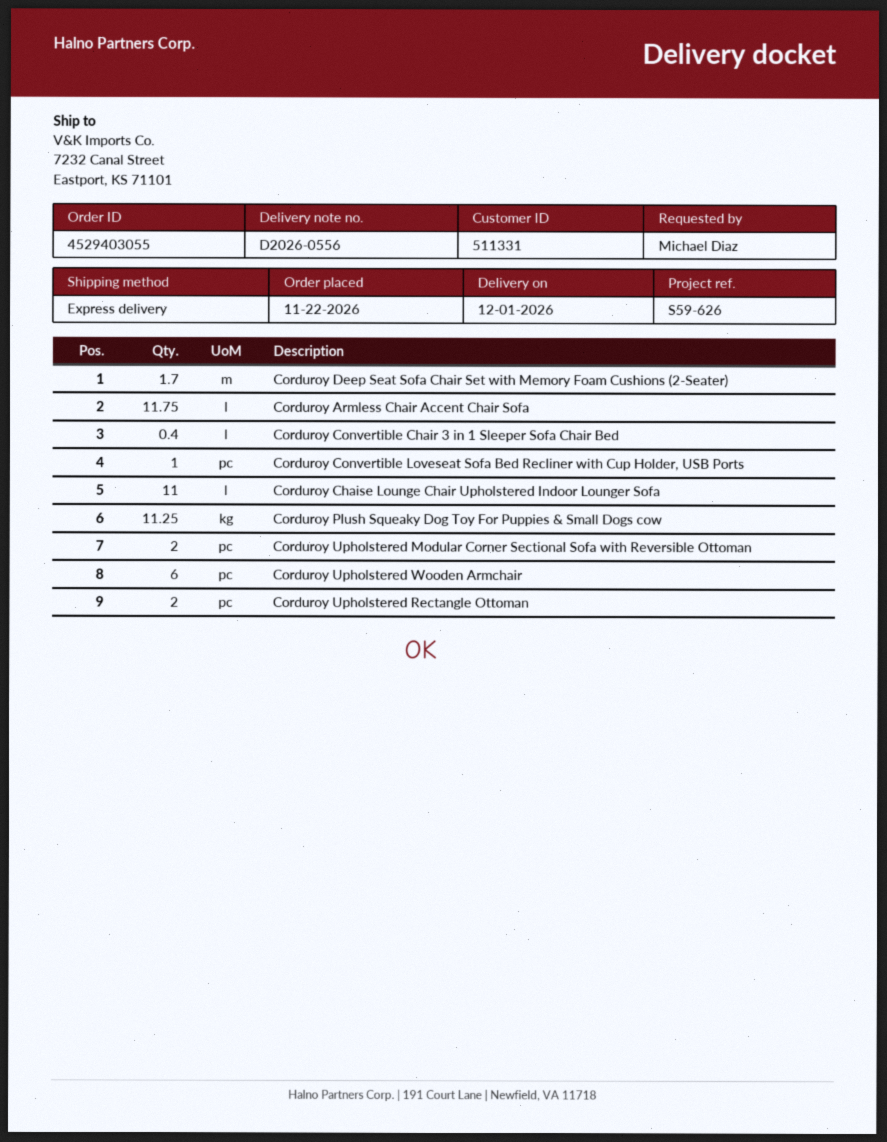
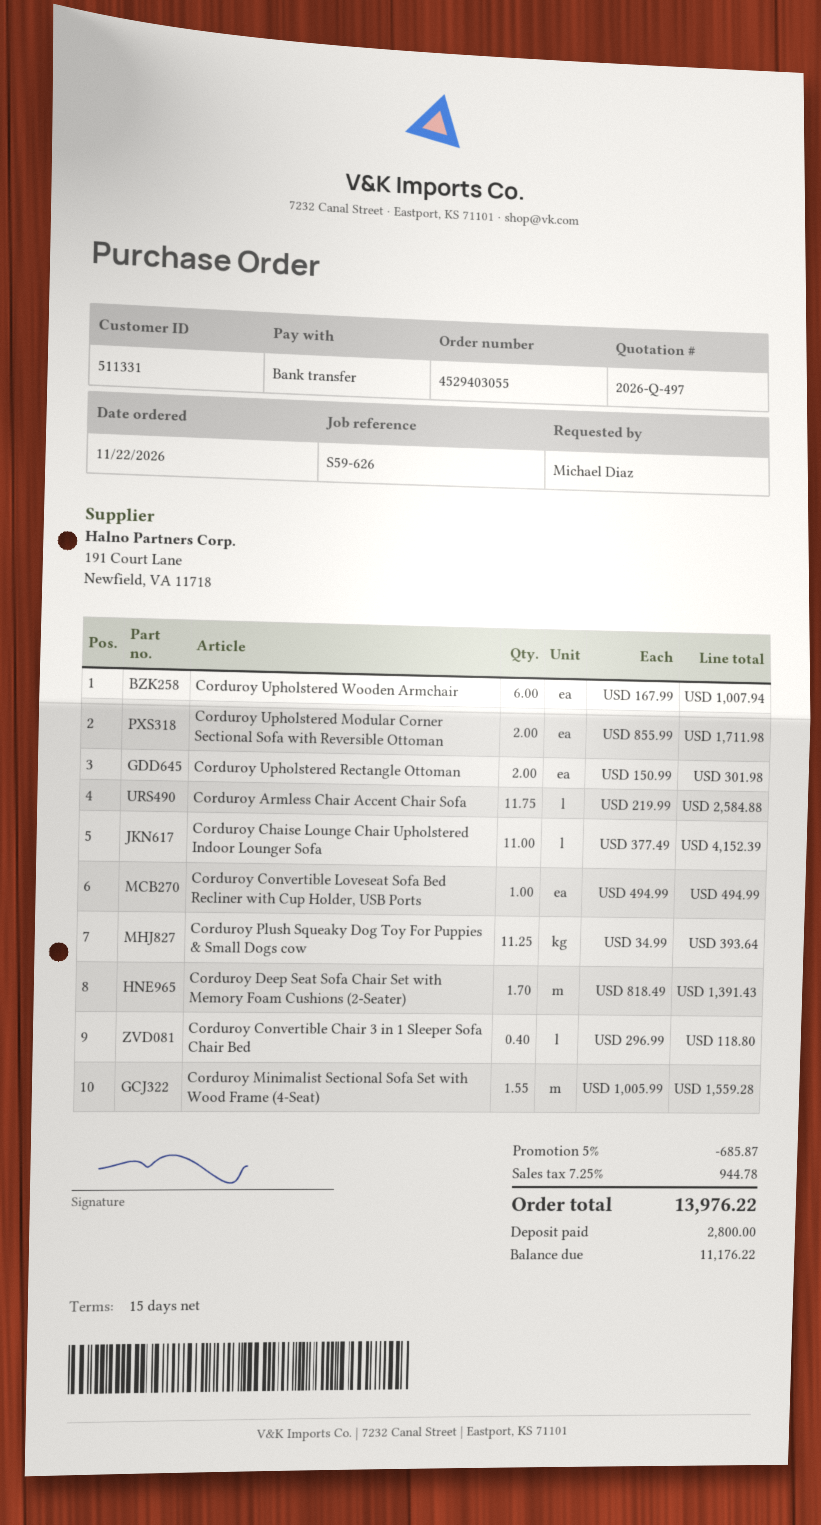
Corduroy Minimalist Sectional Sofa Set with Wood Frame (4-Seat): none -> 1.55

